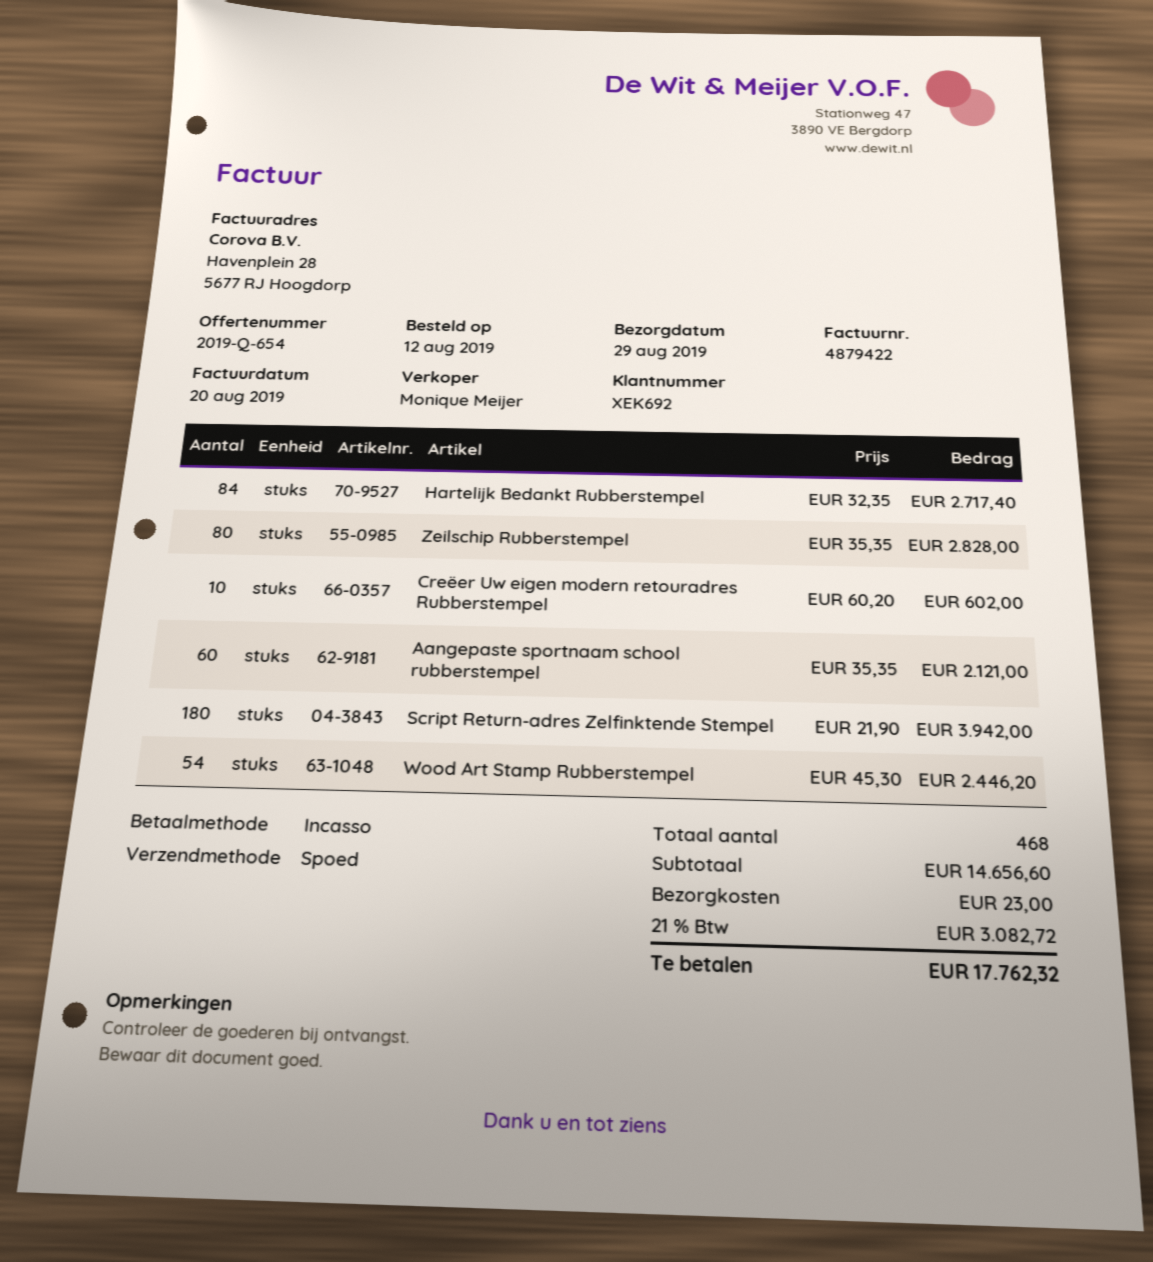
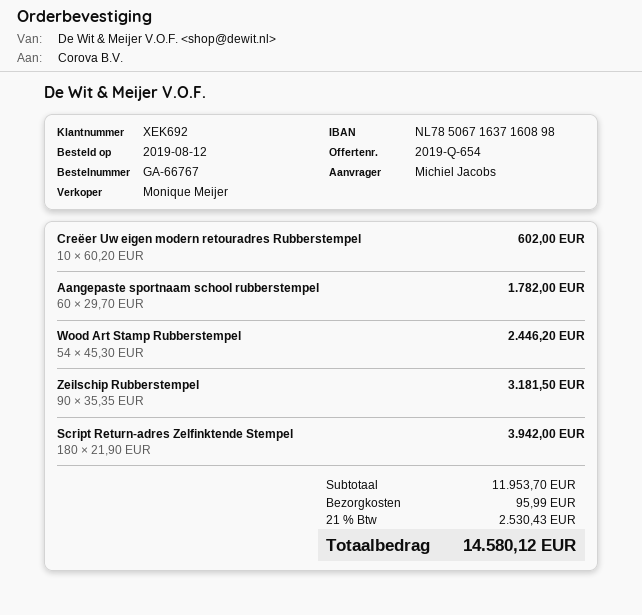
Hartelijk Bedankt Rubberstempel: 84 x 32.35 = 2717.40 -> none
Zeilschip Rubberstempel: 80 x 35.35 = 2828.00 -> 90 x 35.35 = 3181.50
Aangepaste sportnaam school rubberstempel: 60 x 35.35 = 2121.00 -> 60 x 29.70 = 1782.00
subtotal: 14656.60 -> 11953.70
shipping: 23.00 -> 95.99
tax: 21% = 3082.72 -> 21% = 2530.43
total: 17762.32 -> 14580.12

